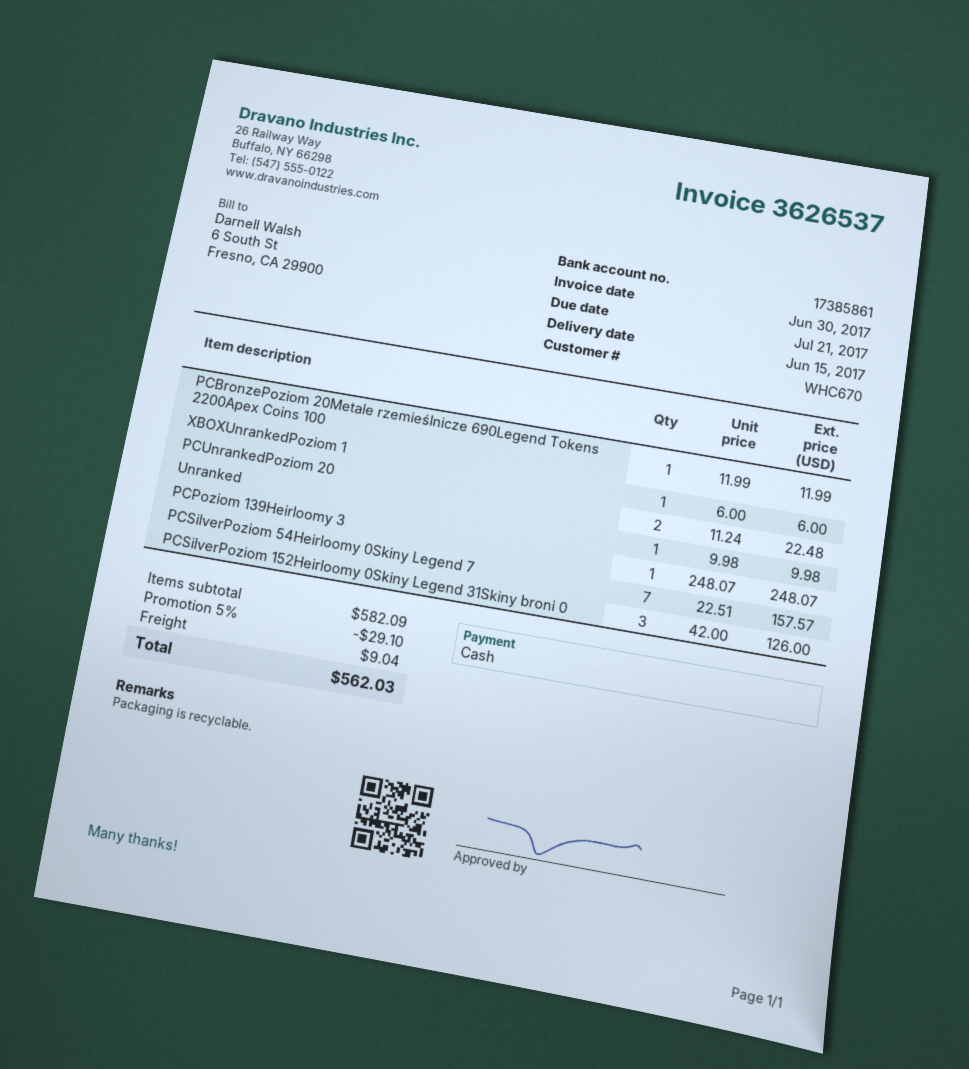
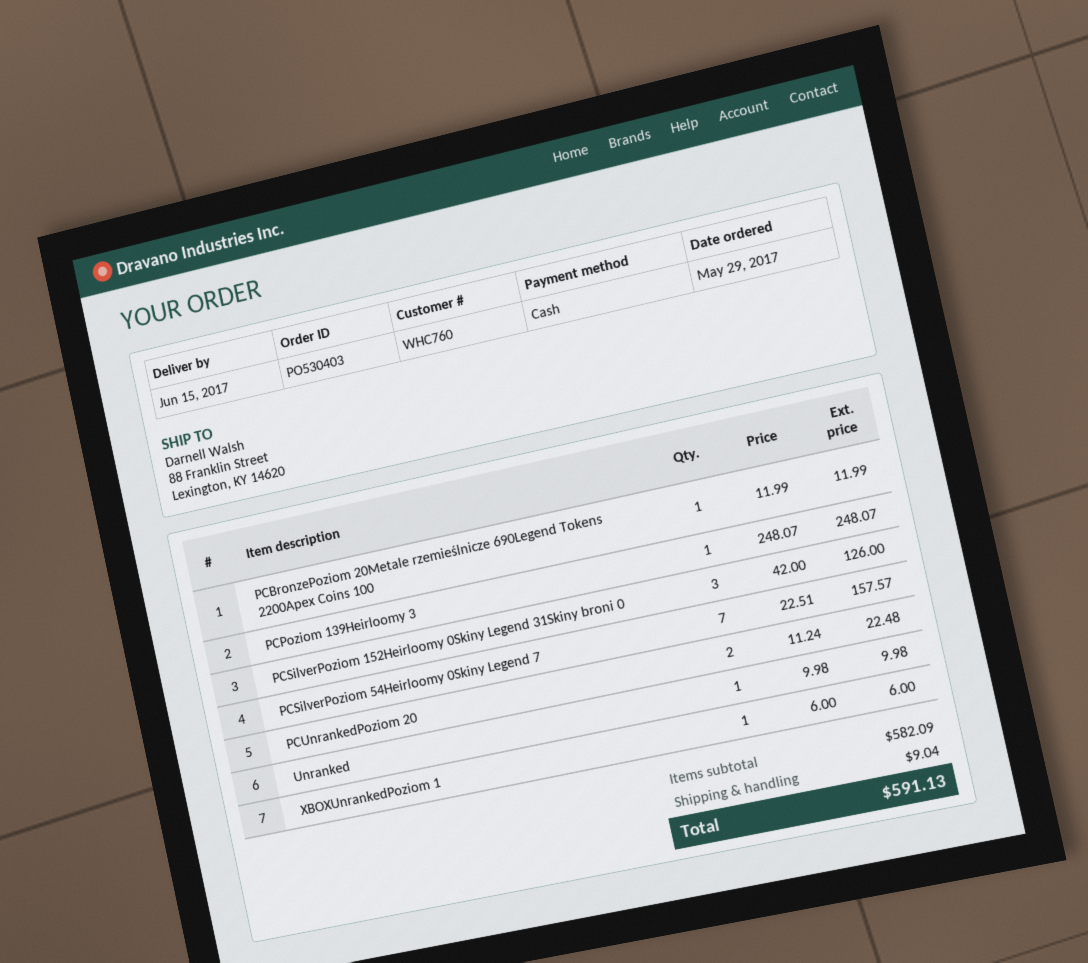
customer number: WHC670 -> WHC760
discount: 5% = 29.10 -> none
total: 562.03 -> 591.13

